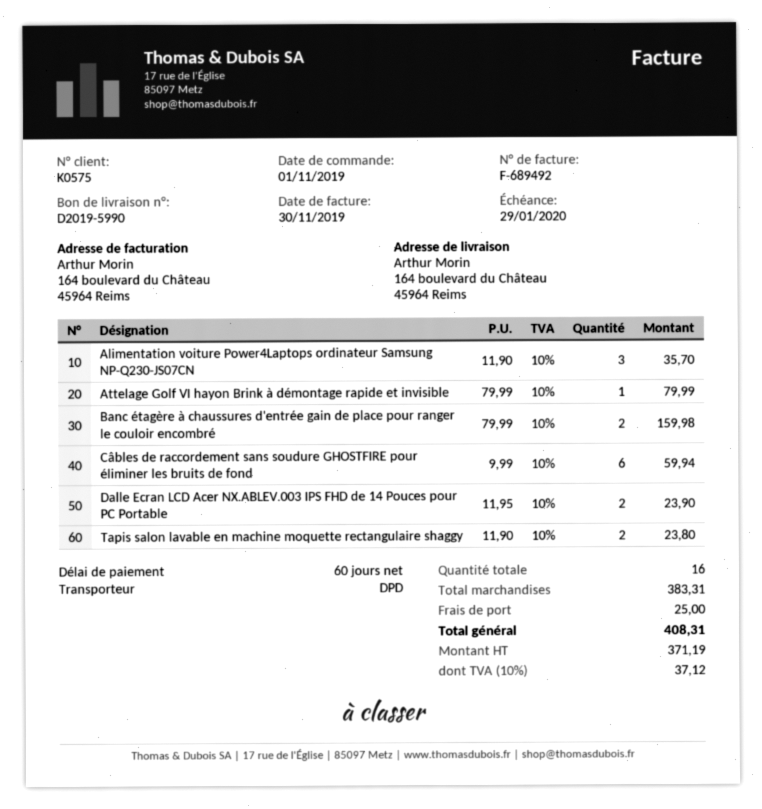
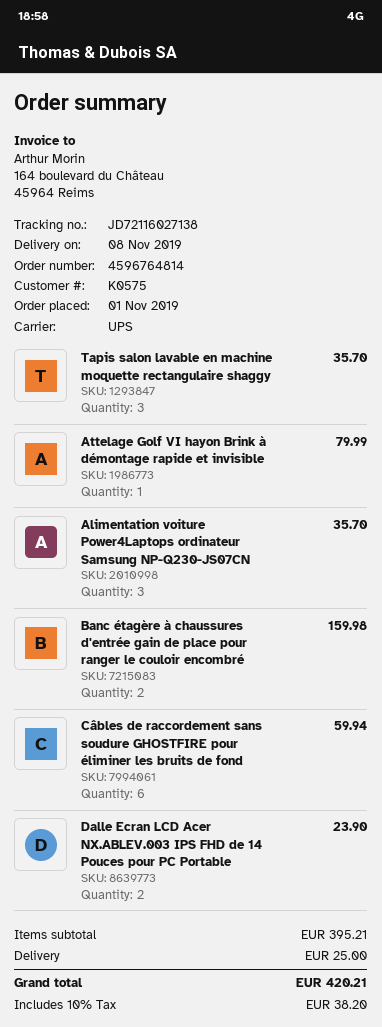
shipping method: DPD -> UPS
Tapis salon lavable en machine moquette rectangulaire shaggy: 2 for 23.80 -> 3 for 35.70
subtotal: 383.31 -> 395.21
tax: 10% = 37.12 -> 10% = 38.20
total: 408.31 -> 420.21

